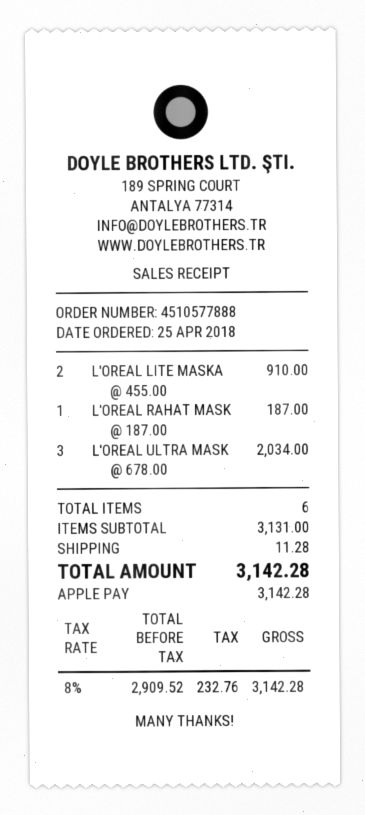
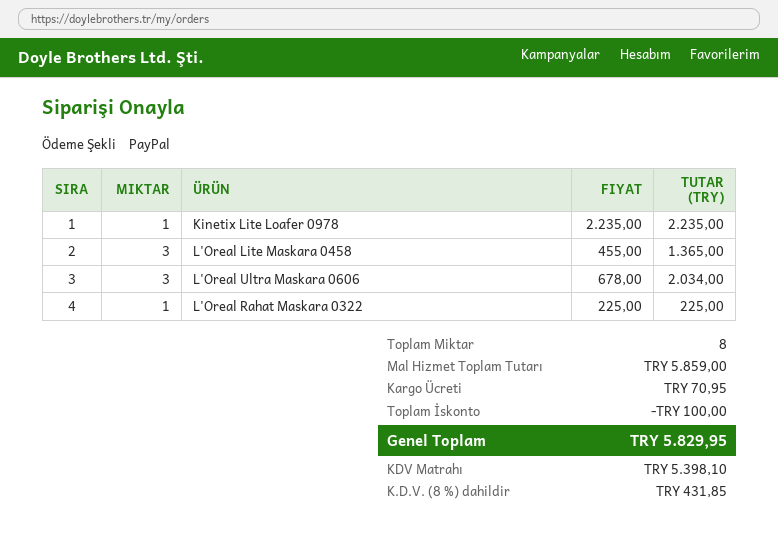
payment method: Apple Pay -> PayPal
L'OREAL LITE MASKA: 2 x 455.00 = 910.00 -> 3 x 455.00 = 1365.00
L'OREAL RAHAT MASK: 1 x 187.00 = 187.00 -> 1 x 225.00 = 225.00
Kinetix Lite Loafer 0978: none -> 1 x 2235.00 = 2235.00
total quantity: 6 -> 8
subtotal: 3131.00 -> 5859.00
discount: none -> 100.00
shipping: 11.28 -> 70.95
net: 2909.52 -> 5398.10
tax: 8% = 232.76 -> 8% = 431.85
total: 3142.28 -> 5829.95

